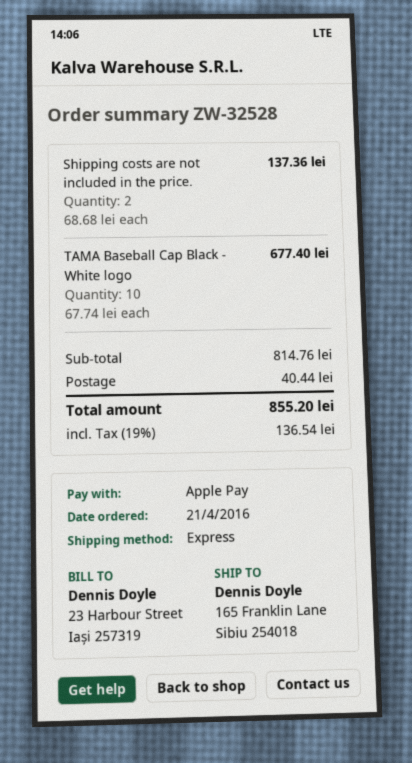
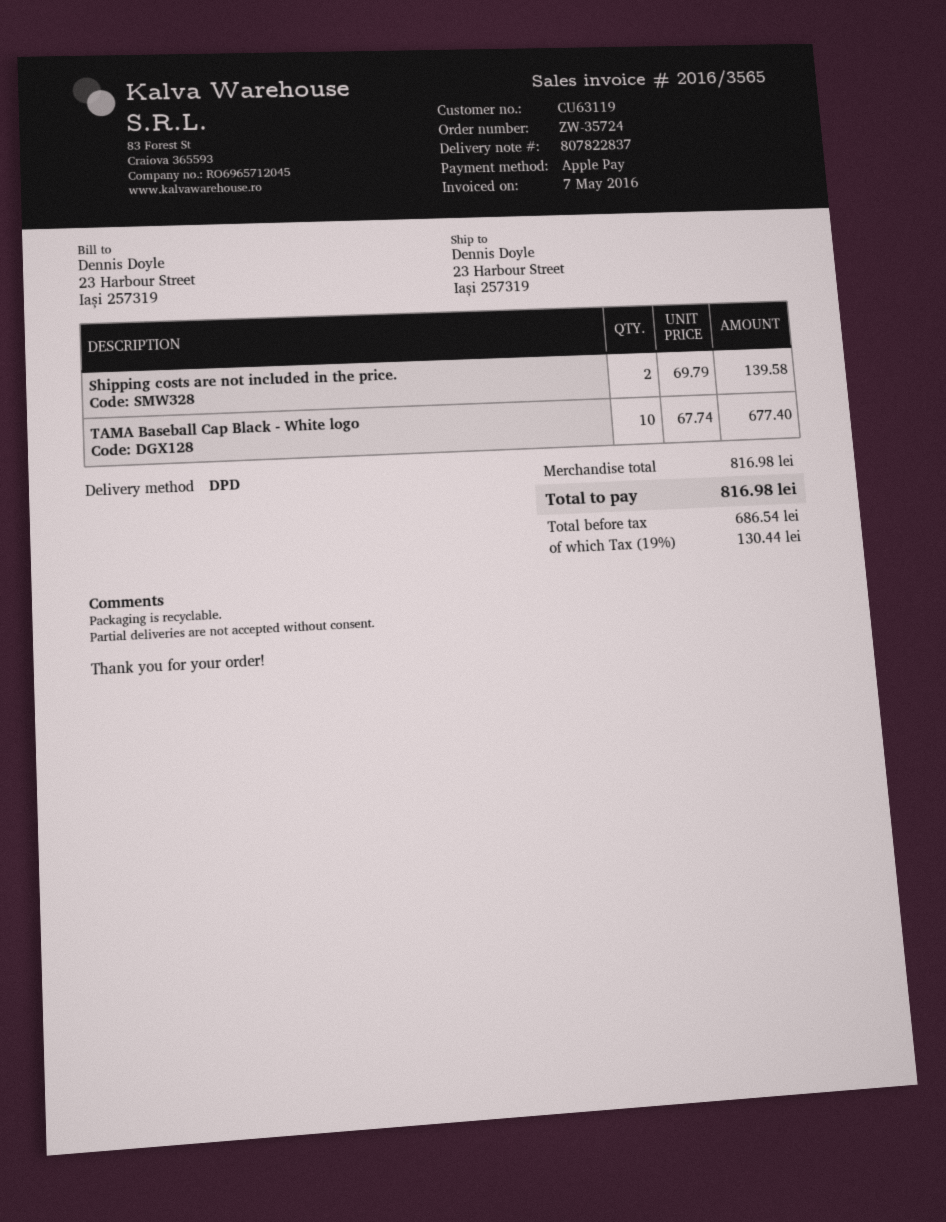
order number: ZW-32528 -> ZW-35724
shipping method: express -> DPD
ship to: 165 Franklin Lane, Sibiu 254018 -> 23 Harbour Street, Iași 257319
Shipping costs are not included in the price.: 2 x 68.68 = 137.36 -> 2 x 69.79 = 139.58
subtotal: 814.76 -> 816.98
shipping: 40.44 -> none
tax: 19% = 136.54 -> 19% = 130.44
total: 855.20 -> 816.98

